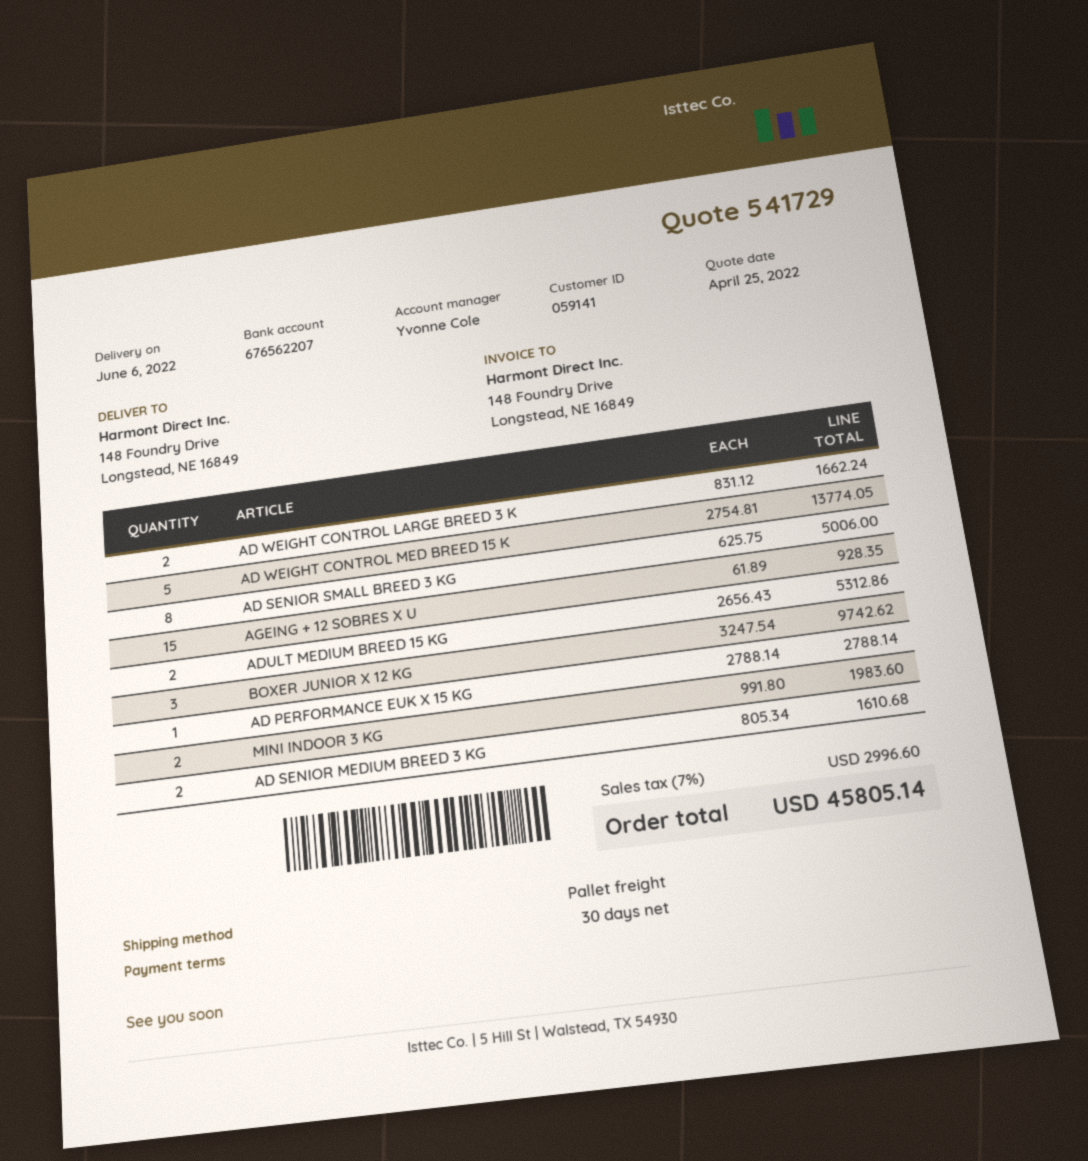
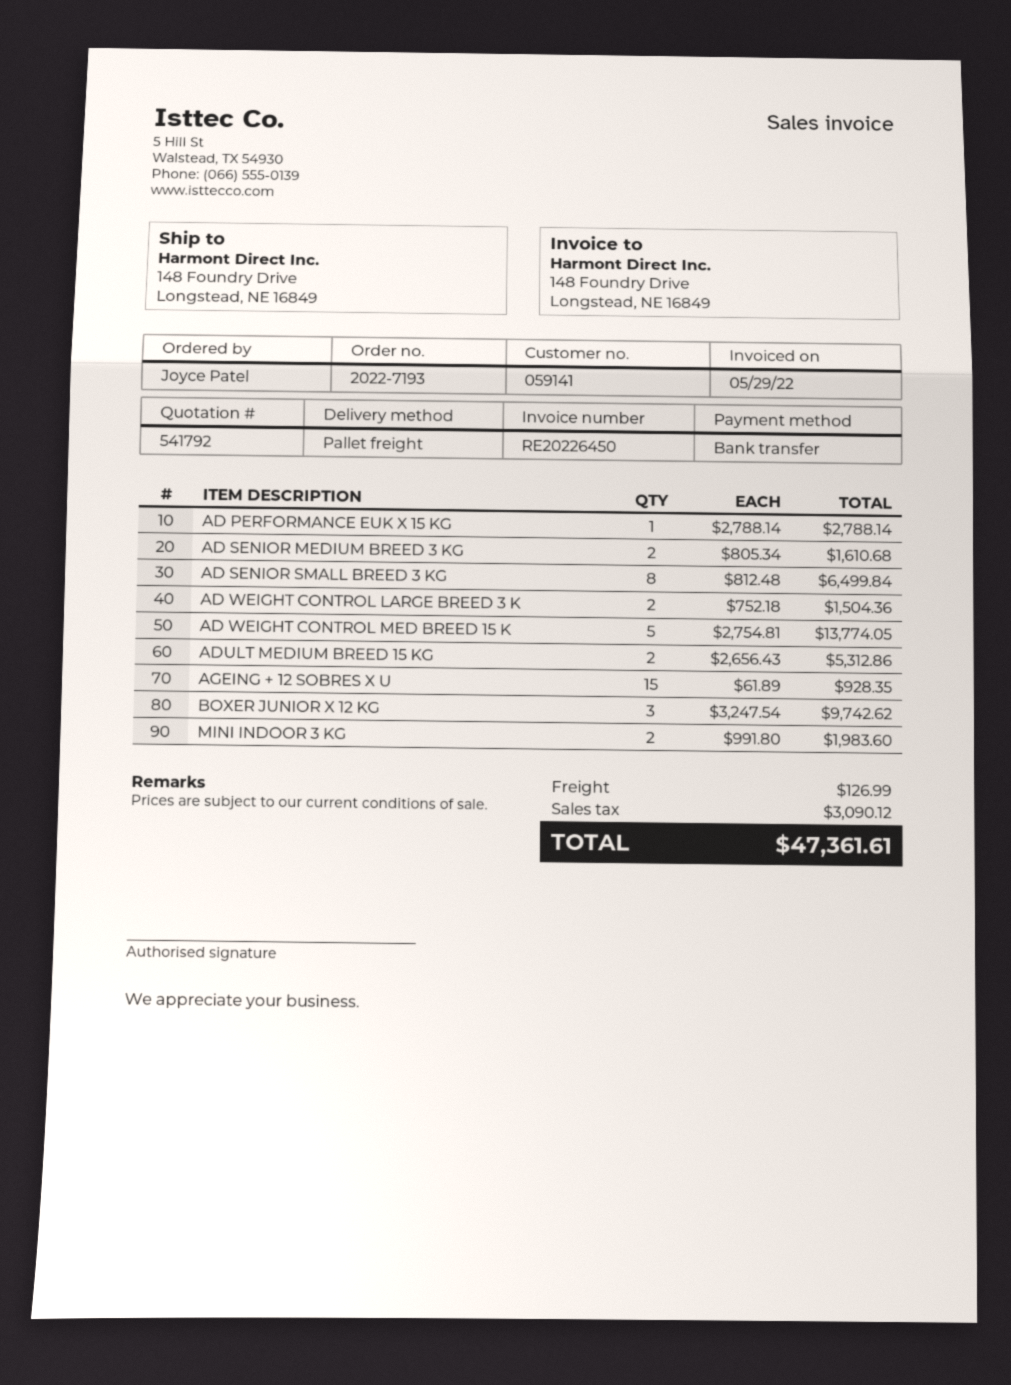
quote number: 541729 -> 541792
AD WEIGHT CONTROL LARGE BREED 3 K: 2 x 831.12 = 1662.24 -> 2 x 752.18 = 1504.36
AD SENIOR SMALL BREED 3 KG: 8 x 625.75 = 5006.00 -> 8 x 812.48 = 6499.84
shipping: none -> 126.99
tax: 2996.60 -> 3090.12
total: 45805.14 -> 47361.61

